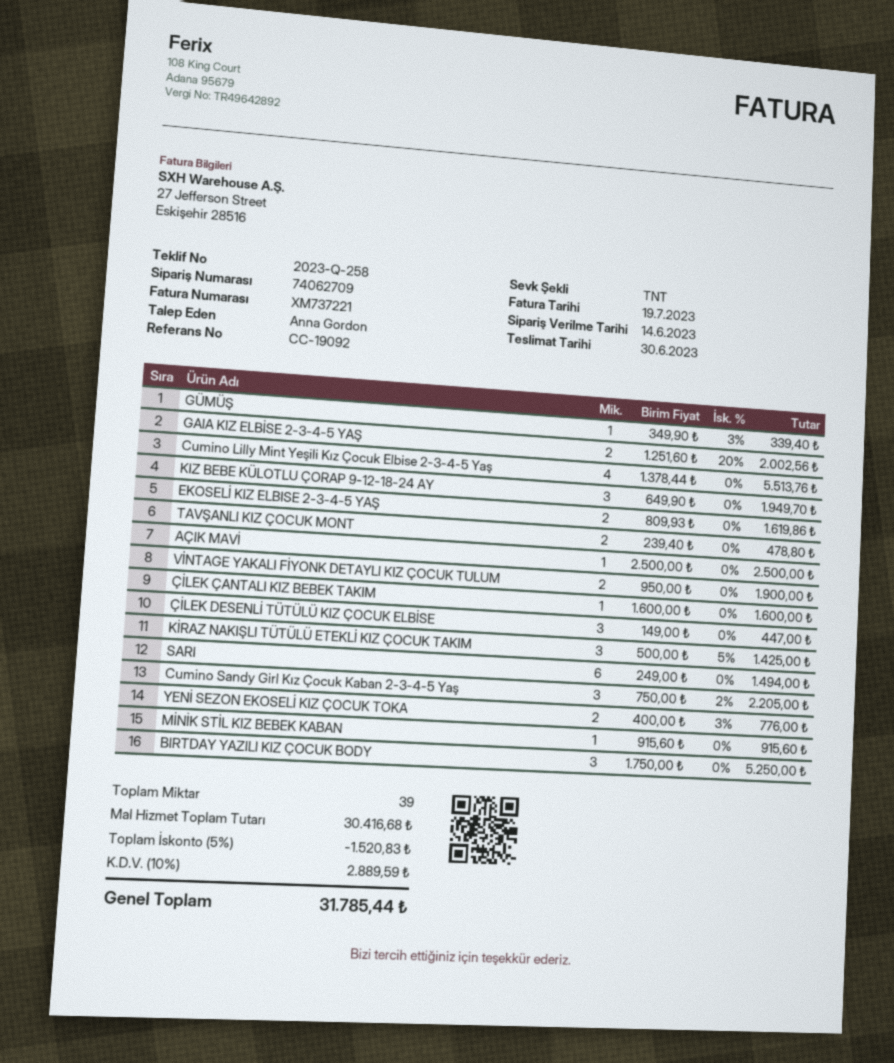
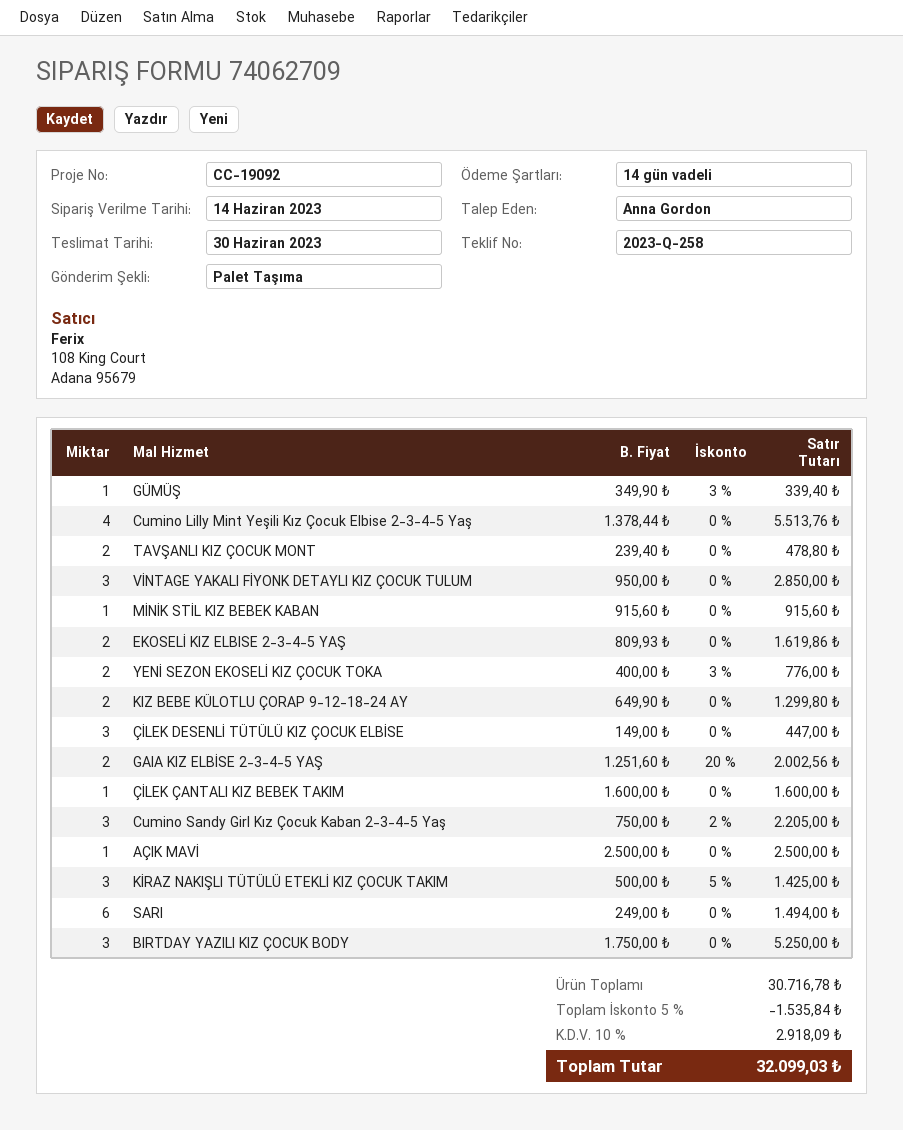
shipping method: TNT -> pallet freight
KIZ BEBE KÜLOTLU ÇORAP 9-12-18-24 AY: 3 x 649.90 = 1949.70 -> 2 x 649.90 = 1299.80
VİNTAGE YAKALI FİYONK DETAYLI KIZ ÇOCUK TULUM: 2 x 950.00 = 1900.00 -> 3 x 950.00 = 2850.00
subtotal: 30416.68 -> 30716.78
discount: 5% = 1520.83 -> 5% = 1535.84
tax: 10% = 2889.59 -> 10% = 2918.09
total: 31785.44 -> 32099.03

